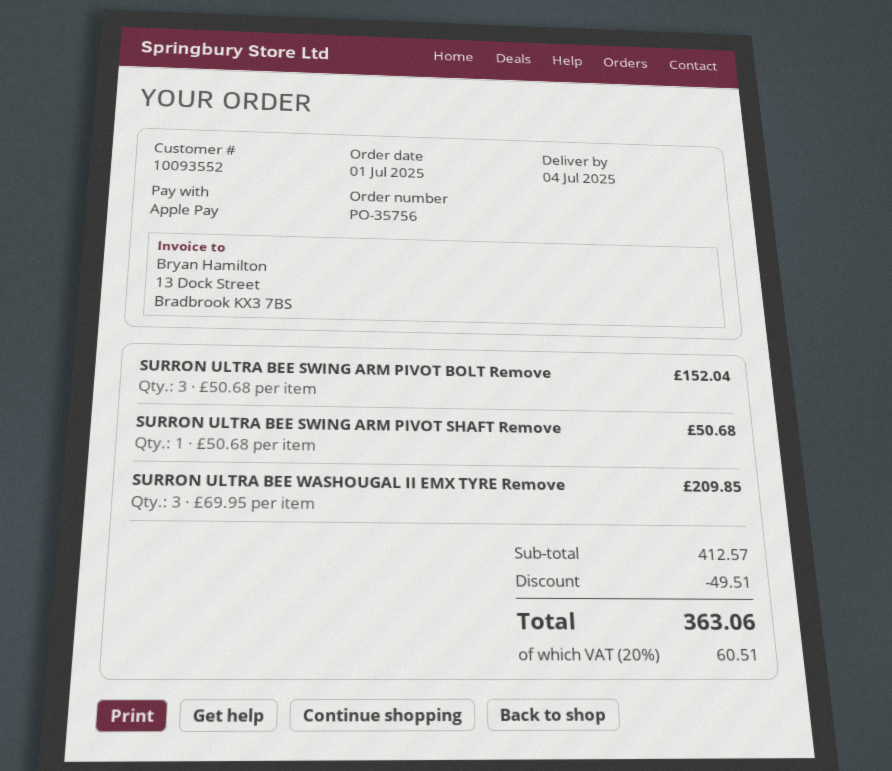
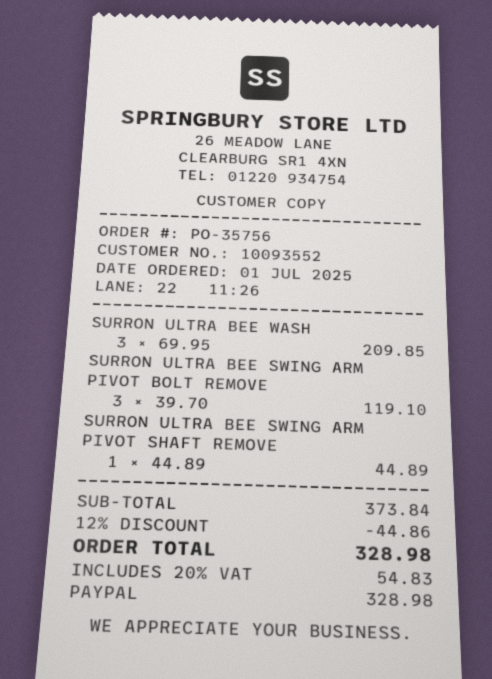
payment method: Apple Pay -> PayPal
SURRON ULTRA BEE SWING ARM PIVOT BOLT Remove: 3 x 50.68 = 152.04 -> 3 x 39.70 = 119.10
SURRON ULTRA BEE SWING ARM PIVOT SHAFT Remove: 1 x 50.68 = 50.68 -> 1 x 44.89 = 44.89
subtotal: 412.57 -> 373.84
discount: 49.51 -> 44.86
tax: 20% = 60.51 -> 20% = 54.83
total: 363.06 -> 328.98

